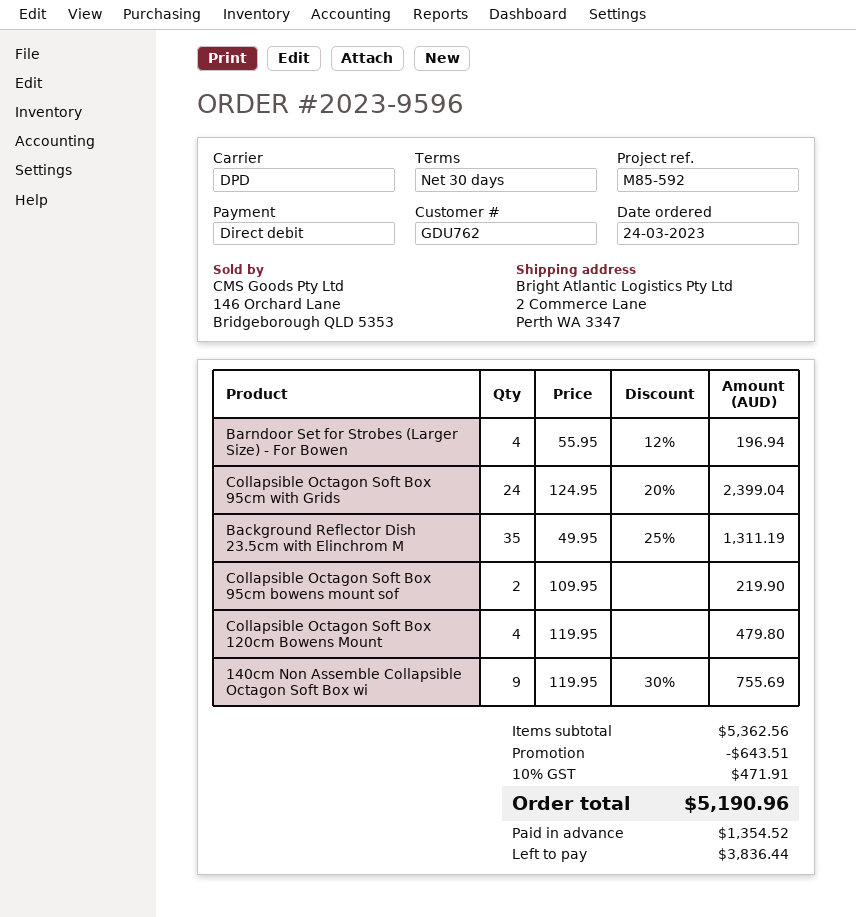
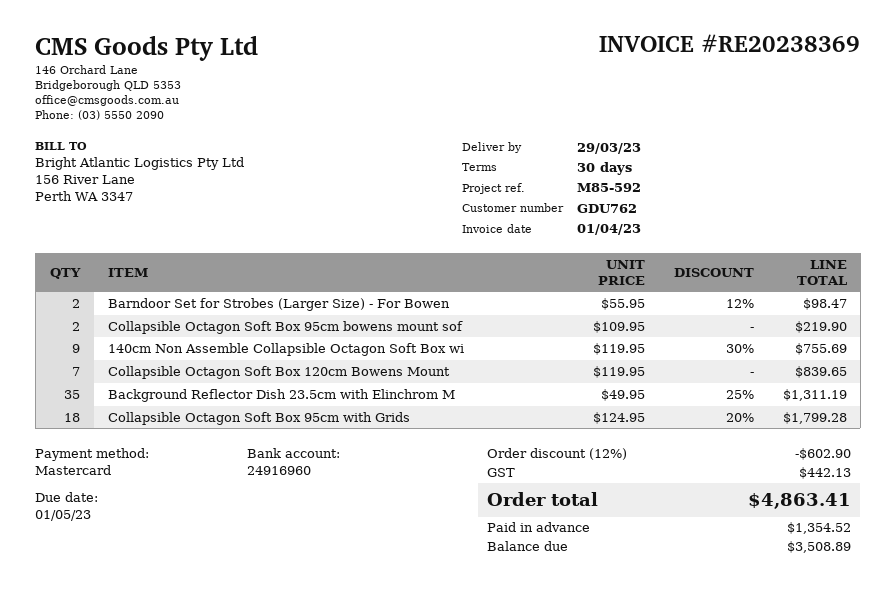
payment method: direct debit -> Mastercard
Barndoor Set for Strobes (Larger Size) - For Bowen: 4 x 55.95 - 12% = 196.94 -> 2 x 55.95 - 12% = 98.47
Collapsible Octagon Soft Box 95cm with Grids: 24 x 124.95 - 20% = 2399.04 -> 18 x 124.95 - 20% = 1799.28
Collapsible Octagon Soft Box 120cm Bowens Mount: 4 x 119.95 = 479.80 -> 7 x 119.95 = 839.65
discount: 643.51 -> 602.90
tax: 471.91 -> 442.13
total: 5190.96 -> 4863.41
balance: 3836.44 -> 3508.89

